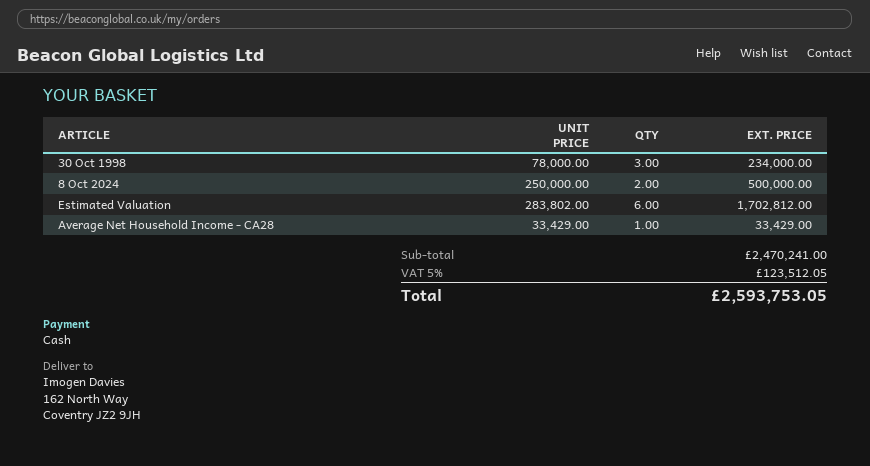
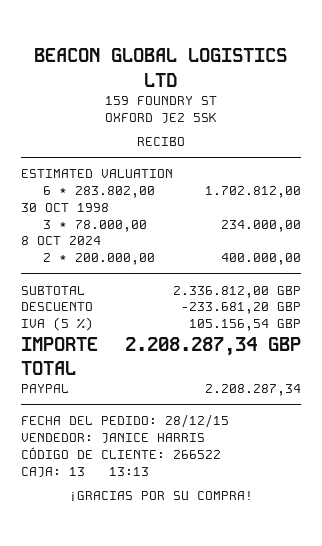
payment method: cash -> PayPal
8 Oct 2024: 2 x 250000.00 = 500000.00 -> 2 x 200000.00 = 400000.00
Average Net Household Income - CA28: 1 x 33429.00 = 33429.00 -> none
subtotal: 2470241.00 -> 2336812.00
discount: none -> 233681.20
tax: 5% = 123512.05 -> 5% = 105156.54
total: 2593753.05 -> 2208287.34

